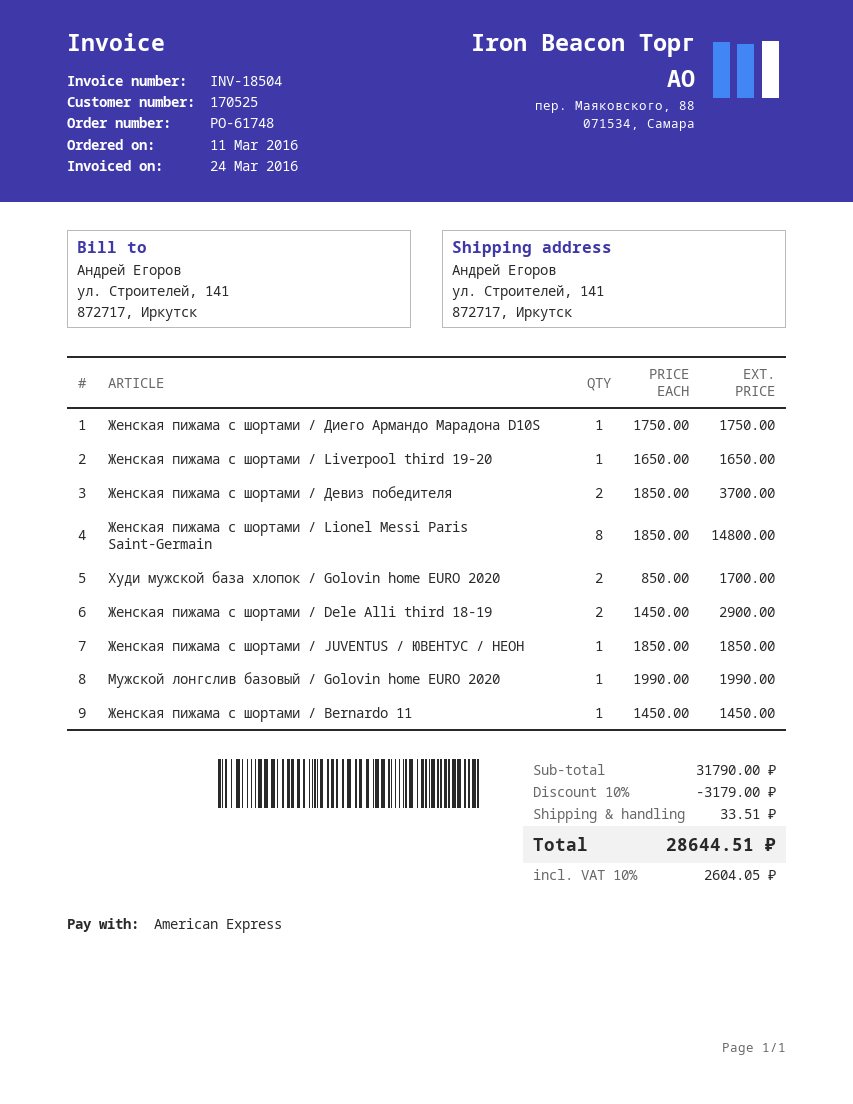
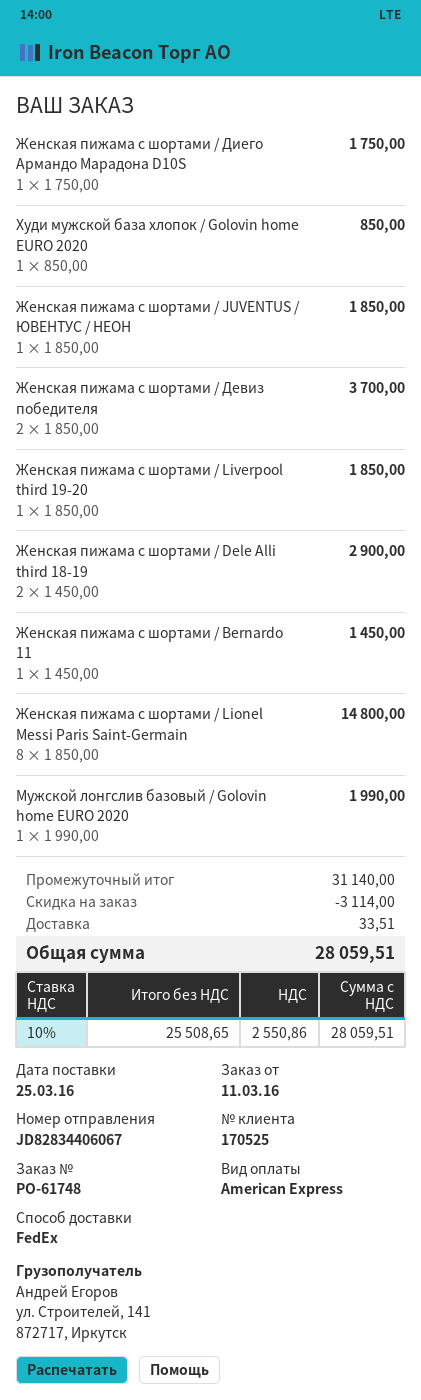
Женская пижама с шортами / Liverpool third 19-20: 1 x 1650.00 = 1650.00 -> 1 x 1850.00 = 1850.00
Худи мужской база хлопок / Golovin home EURO 2020: 2 x 850.00 = 1700.00 -> 1 x 850.00 = 850.00
subtotal: 31790.00 -> 31140.00
discount: 3179.00 -> 3114.00
tax: 10% = 2604.05 -> 10% = 2550.86
total: 28644.51 -> 28059.51

